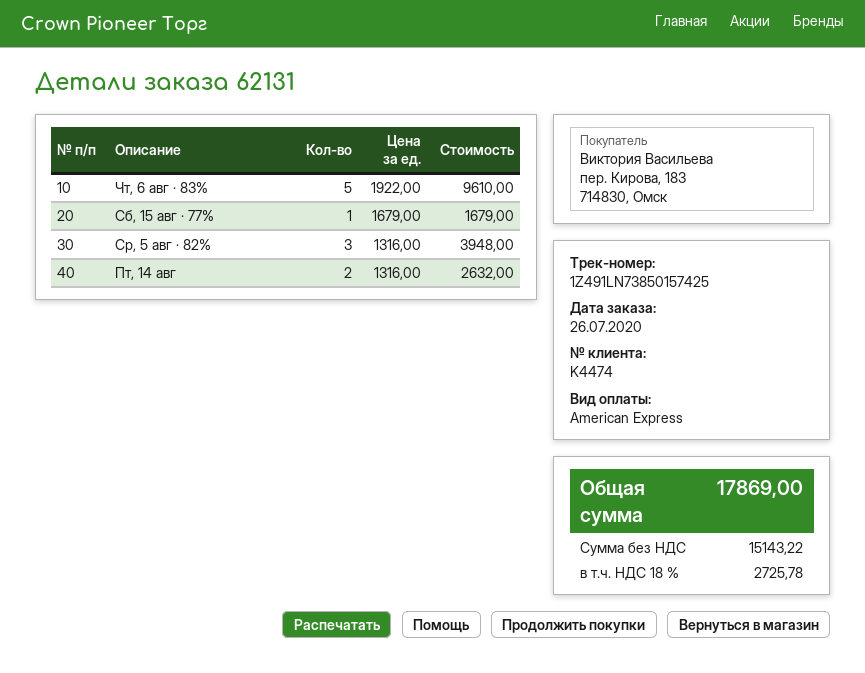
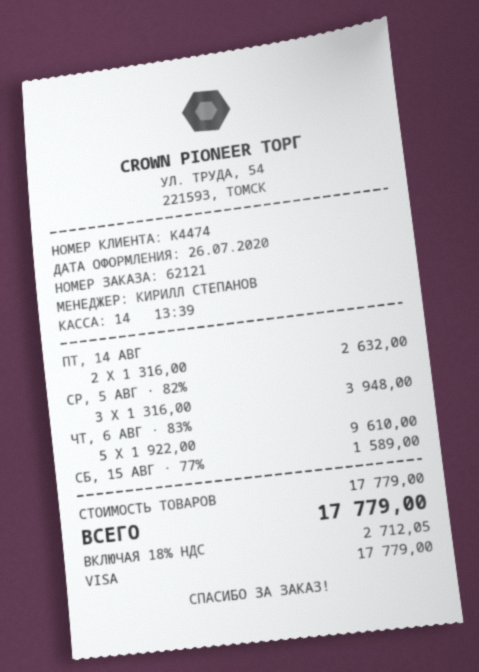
order number: 62131 -> 62121
payment method: American Express -> Visa
Сб, 15 авг · 77%: 1 x 1679.00 = 1679.00 -> 1 x 1589.00 = 1589.00
tax: 18% = 2725.78 -> 18% = 2712.05
total: 17869.00 -> 17779.00

